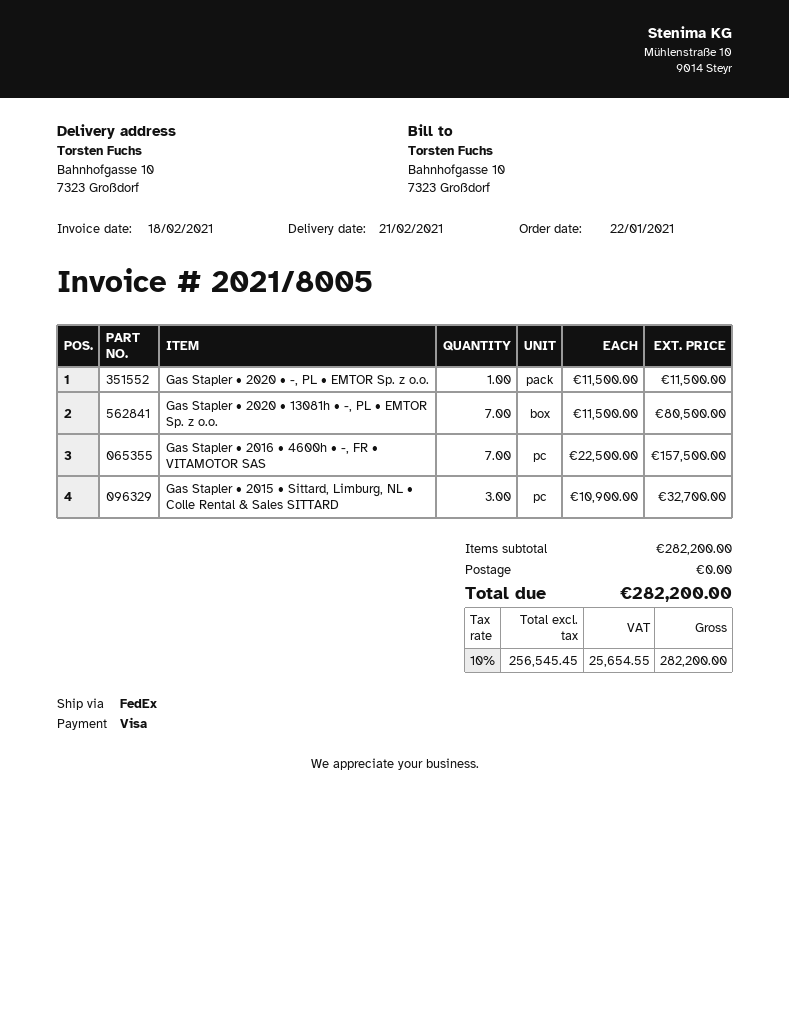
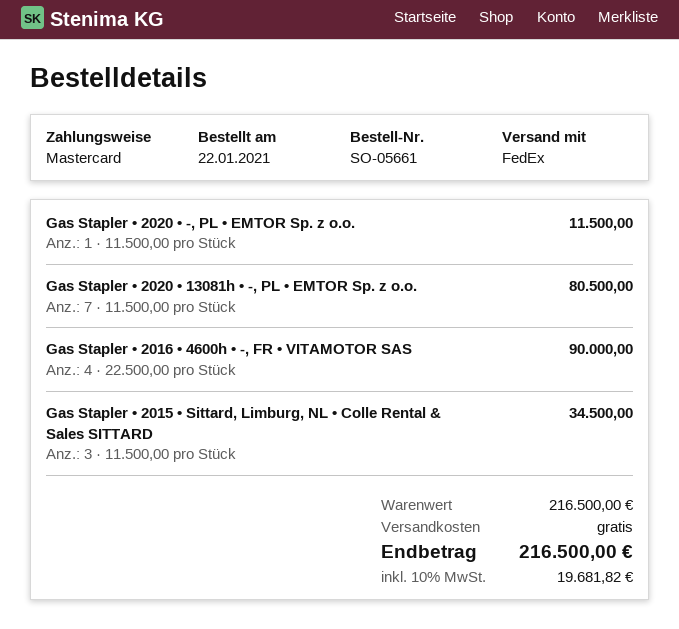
payment method: Visa -> Mastercard
Gas Stapler • 2016 • 4600h • -, FR • VITAMOTOR SAS: 7 x 22500.00 = 157500.00 -> 4 x 22500.00 = 90000.00
Gas Stapler • 2015 • Sittard, Limburg, NL • Colle Rental & Sales SITTARD: 3 x 10900.00 = 32700.00 -> 3 x 11500.00 = 34500.00
subtotal: 282200.00 -> 216500.00
tax: 10% = 25654.55 -> 10% = 19681.82
total: 282200.00 -> 216500.00

